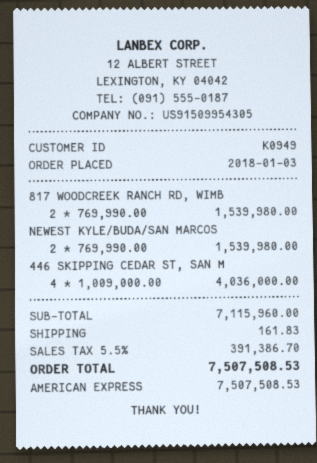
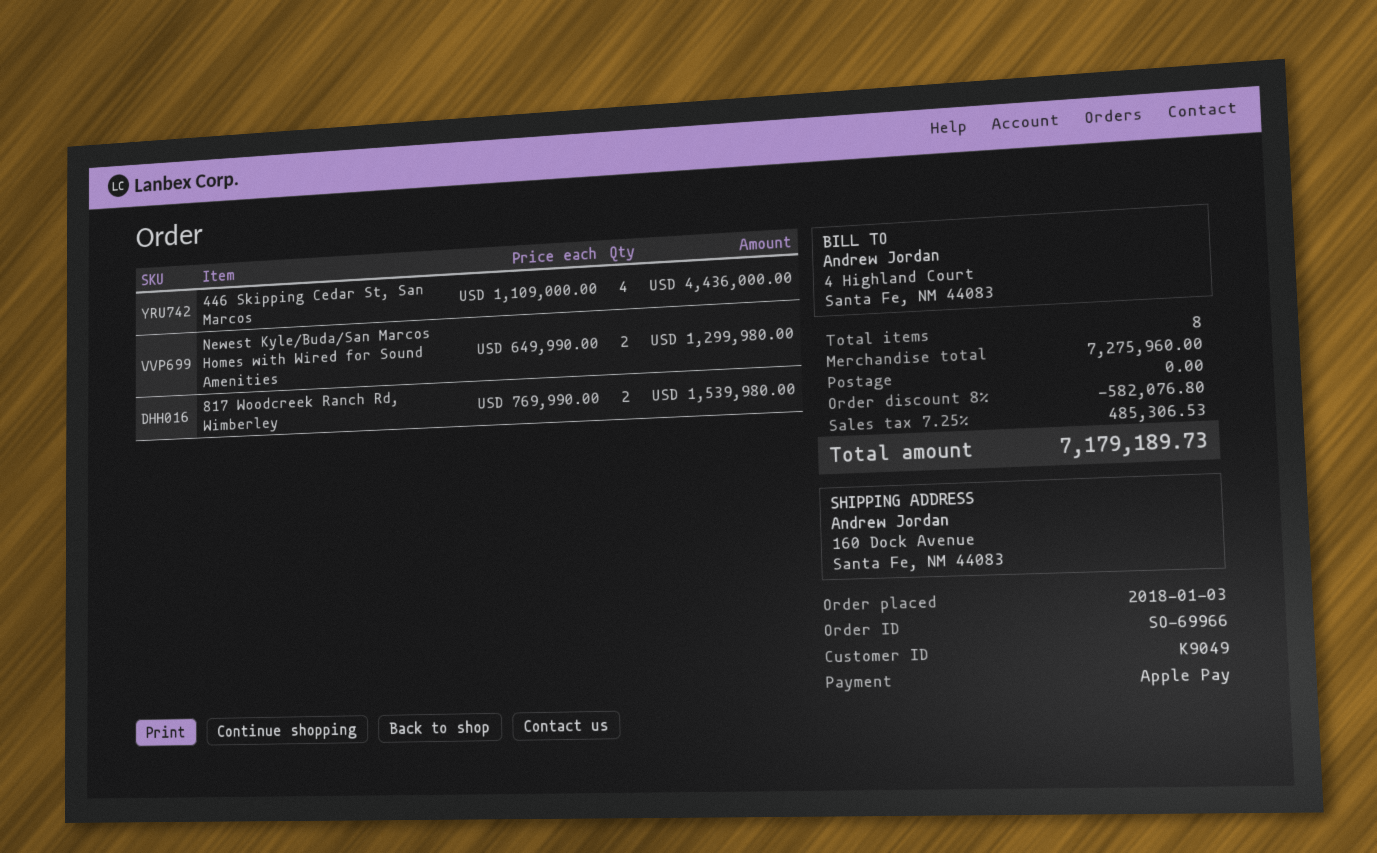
customer number: K0949 -> K9049
payment method: American Express -> Apple Pay
NEWEST KYLE/BUDA/SAN MARCOS: 2 x 769990.00 = 1539980.00 -> 2 x 649990.00 = 1299980.00
446 SKIPPING CEDAR ST, SAN M: 4 x 1009000.00 = 4036000.00 -> 4 x 1109000.00 = 4436000.00
subtotal: 7115960.00 -> 7275960.00
discount: none -> 8% = 582076.80
shipping: 161.83 -> 0.00
tax: 5.5% = 391386.70 -> 7.25% = 485306.53
total: 7507508.53 -> 7179189.73

